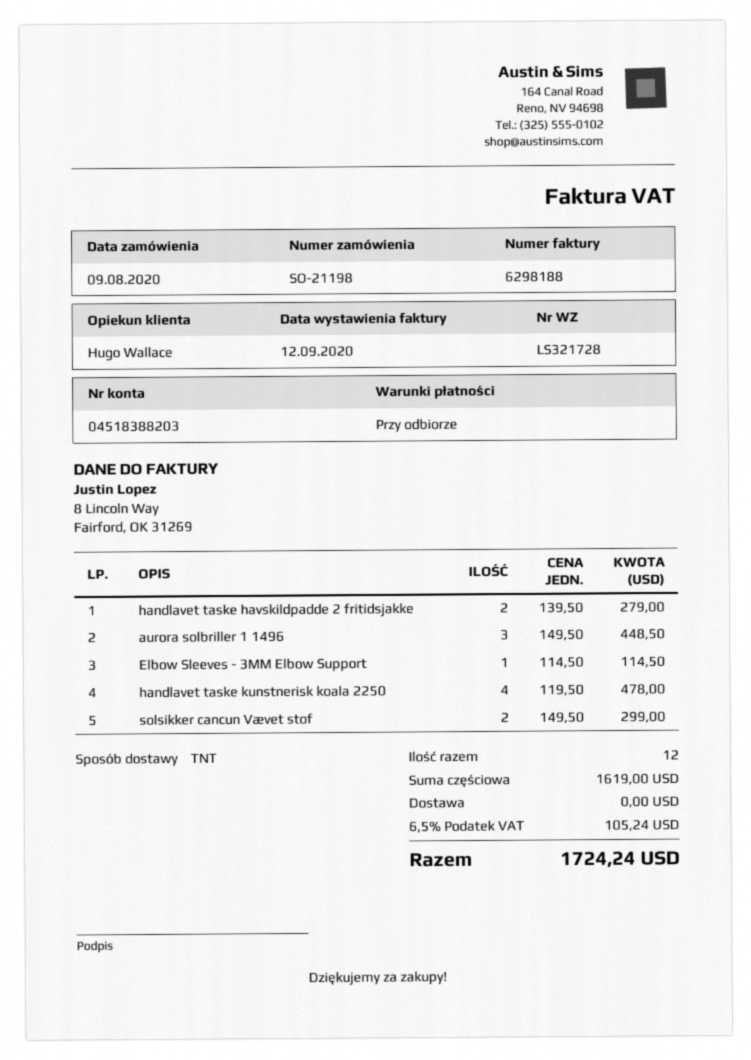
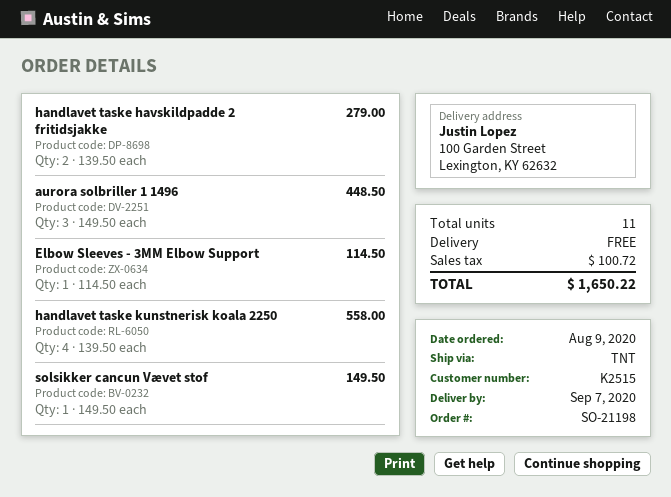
handlavet taske kunstnerisk koala 2250: 4 x 119.50 = 478.00 -> 4 x 139.50 = 558.00
solsikker cancun Vævet stof: 2 x 149.50 = 299.00 -> 1 x 149.50 = 149.50
total quantity: 12 -> 11
tax: 105.24 -> 100.72
total: 1724.24 -> 1650.22

